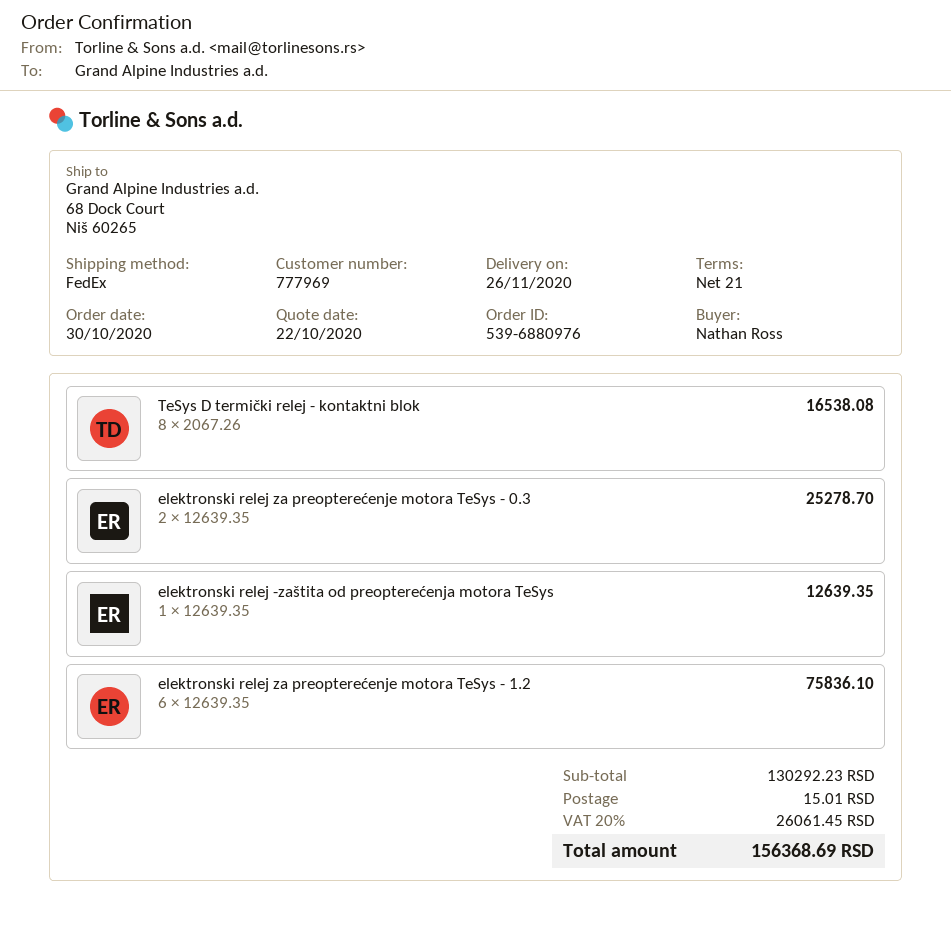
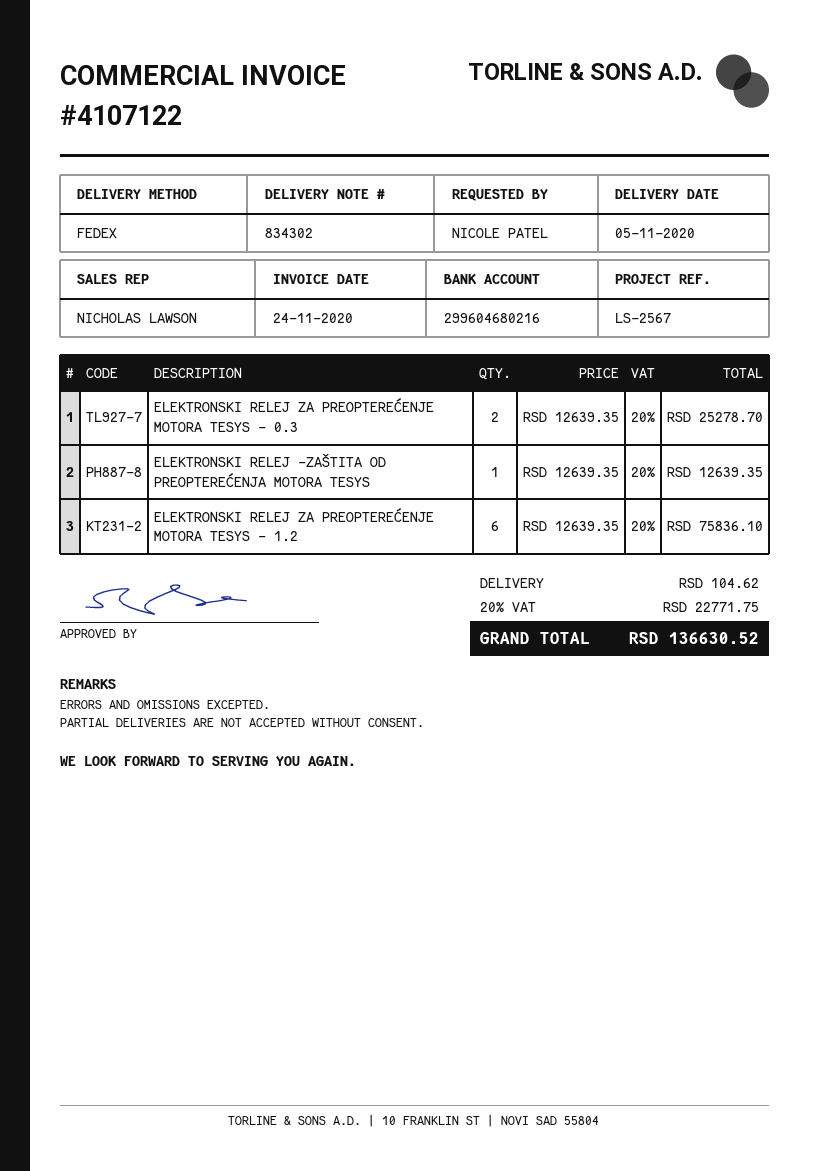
delivery date: 2020-11-26 -> 2020-11-05
ordered by: Nathan Ross -> NICOLE PATEL
TeSys D termički relej - kontaktni blok: 8 x 2067.26 = 16538.08 -> none
shipping: 15.01 -> 104.62
tax: 20% = 26061.45 -> 20% = 22771.75
total: 156368.69 -> 136630.52

